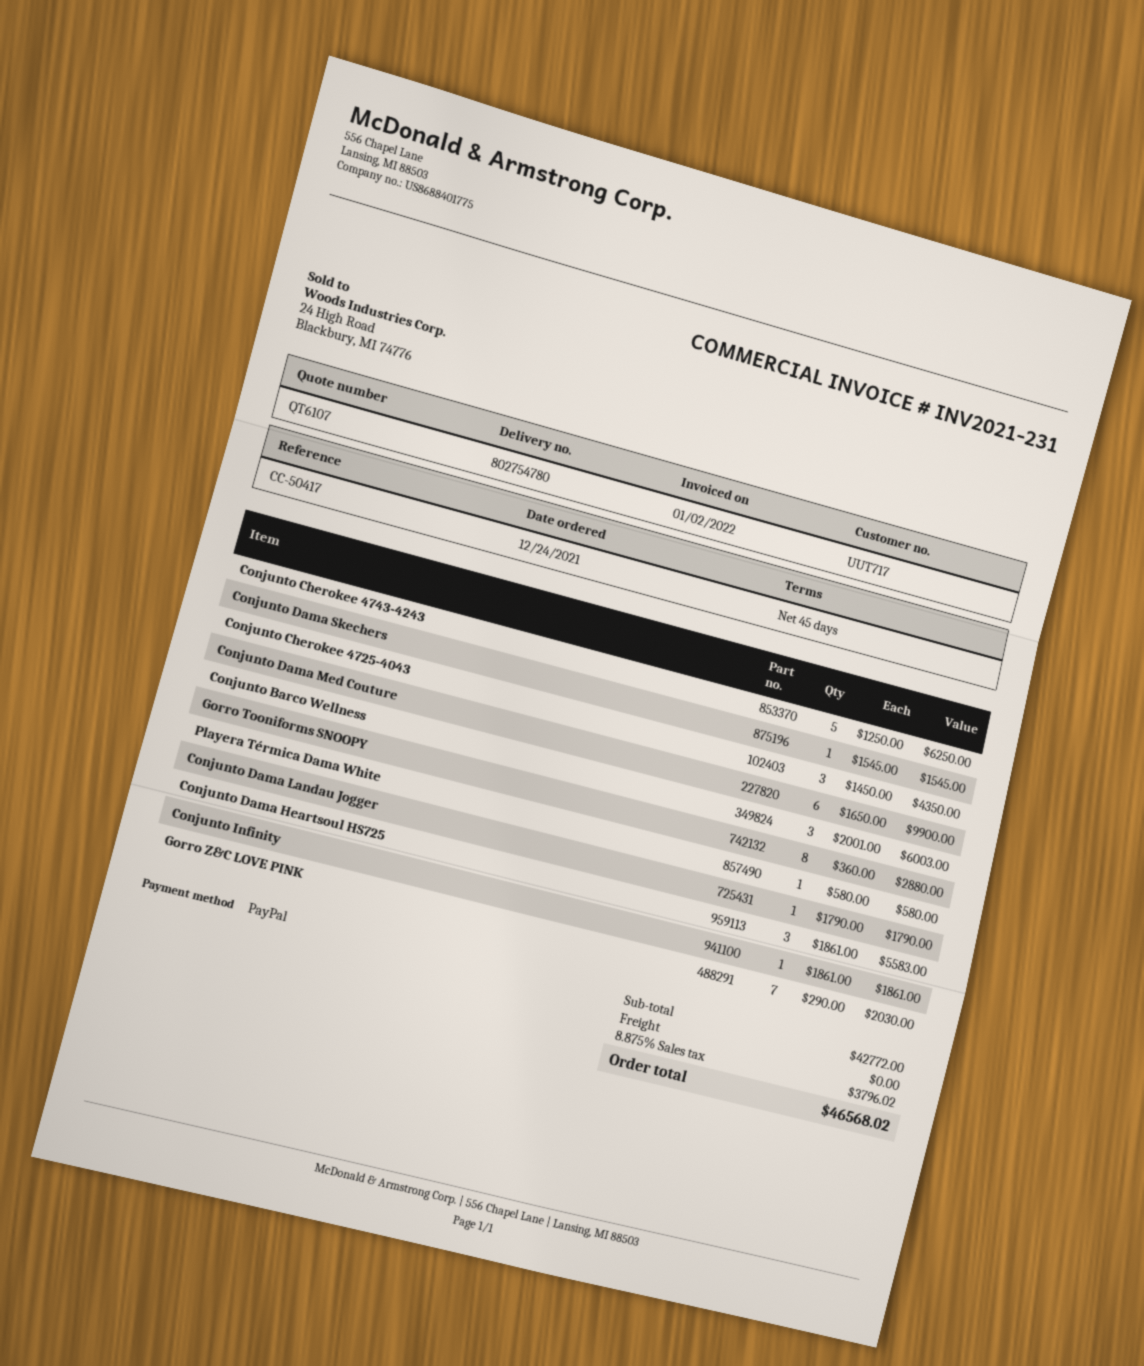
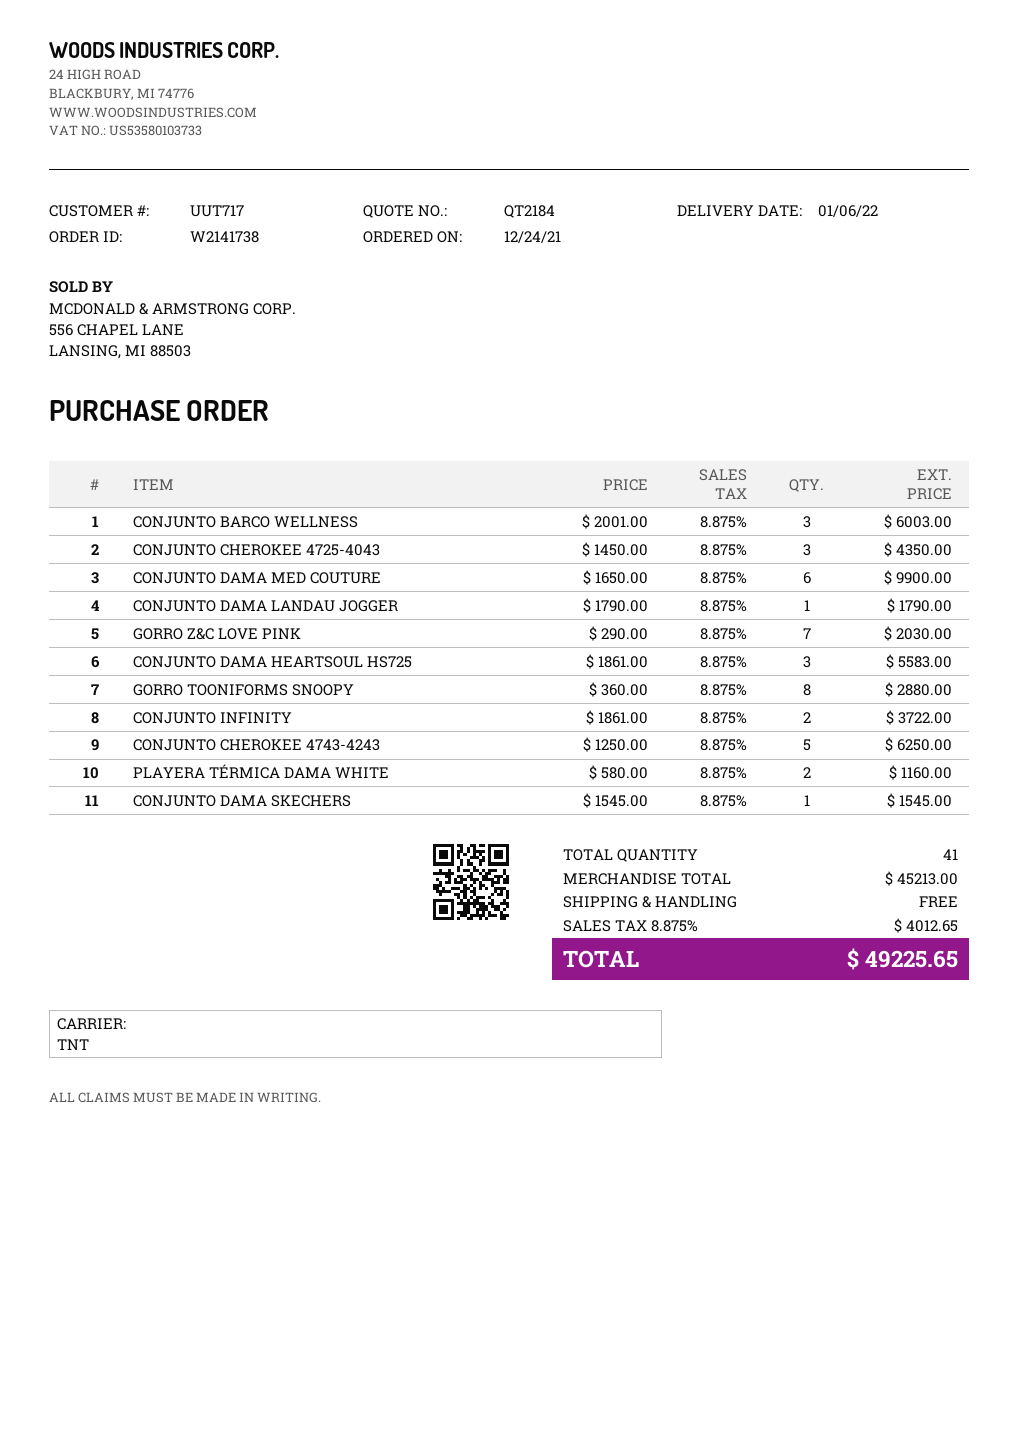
quote number: QT6107 -> QT2184
Playera Térmica Dama White: 1 x 580.00 = 580.00 -> 2 x 580.00 = 1160.00
Conjunto Infinity: 1 x 1861.00 = 1861.00 -> 2 x 1861.00 = 3722.00
subtotal: 42772.00 -> 45213.00
tax: 8.875% = 3796.02 -> 8.875% = 4012.65
total: 46568.02 -> 49225.65

